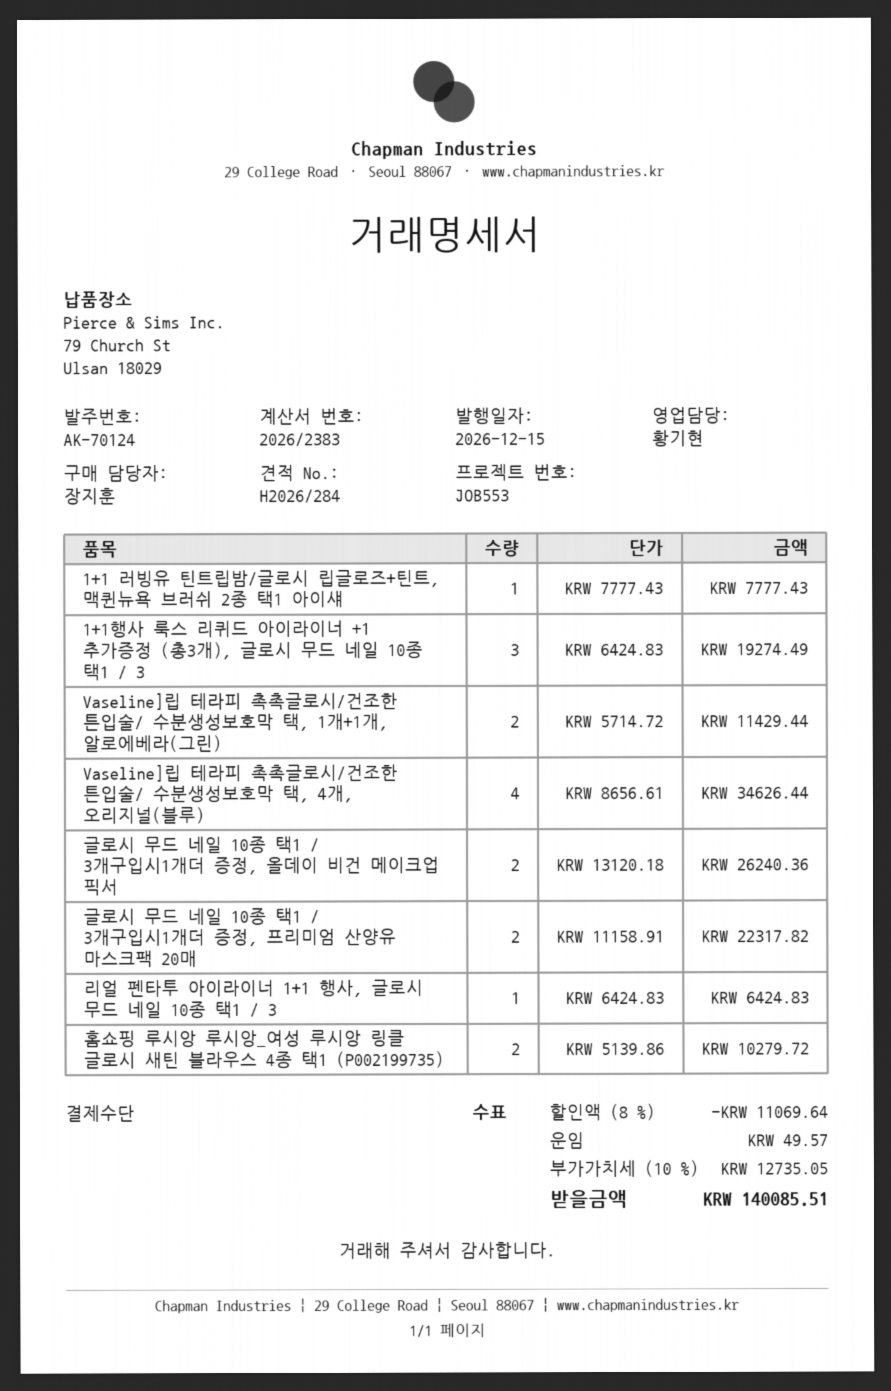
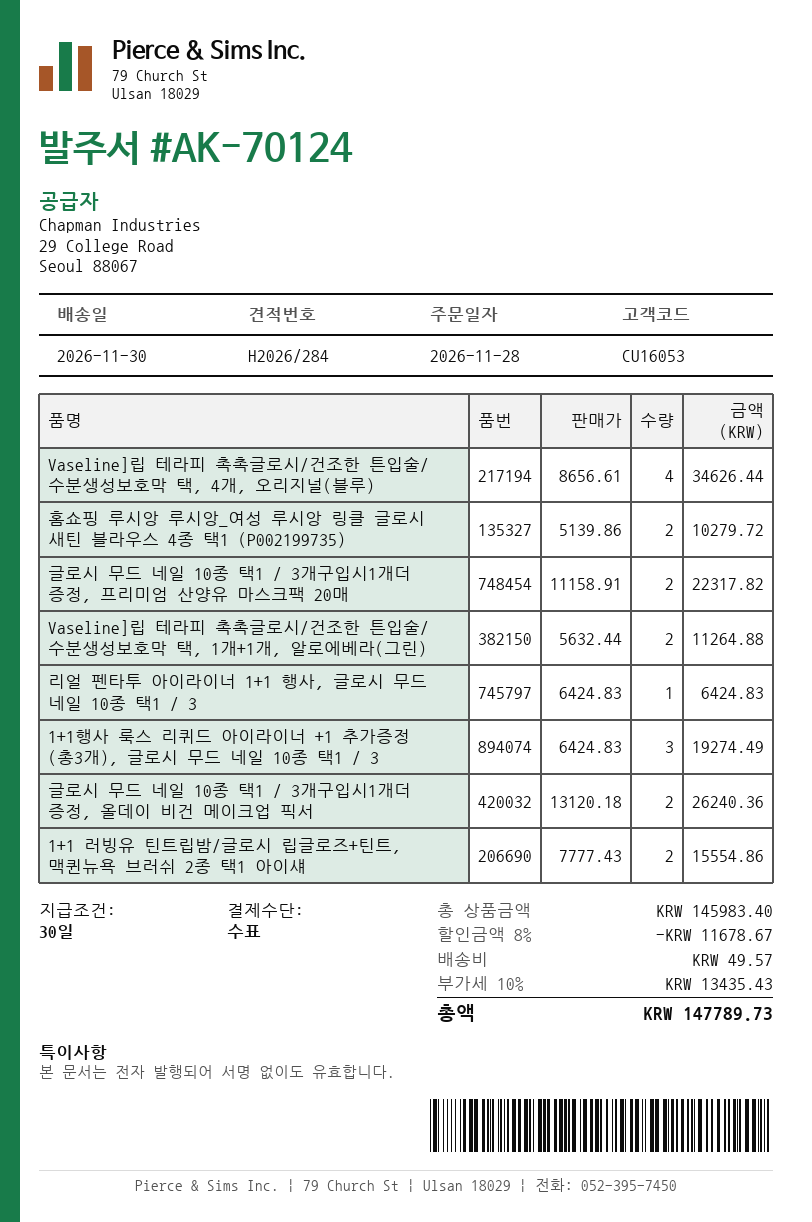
1+1 러빙유 틴트립밤/글로시 립글로즈+틴트, 맥퀸뉴욕 브러쉬 2종 택1 아이섀: 1 x 7777.43 = 7777.43 -> 2 x 7777.43 = 15554.86
Vaseline]립 테라피 촉촉글로시/건조한 튼입술/ 수분생성보호막 택, 1개+1개, 알로에베라(그린): 2 x 5714.72 = 11429.44 -> 2 x 5632.44 = 11264.88
discount: 8% = 11069.64 -> 8% = 11678.67
tax: 10% = 12735.05 -> 10% = 13435.43
total: 140085.51 -> 147789.73

